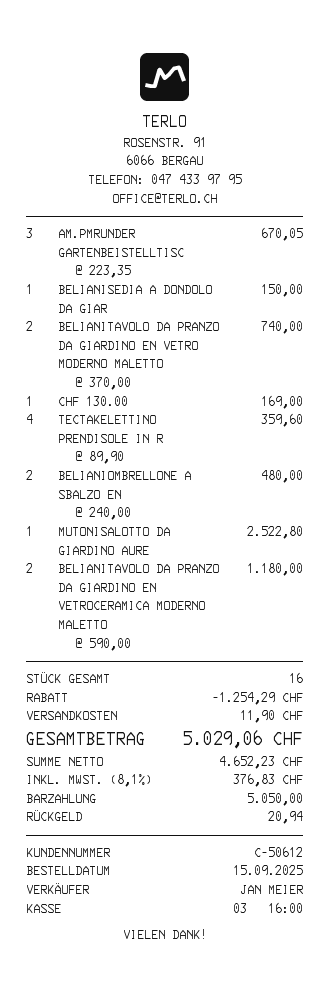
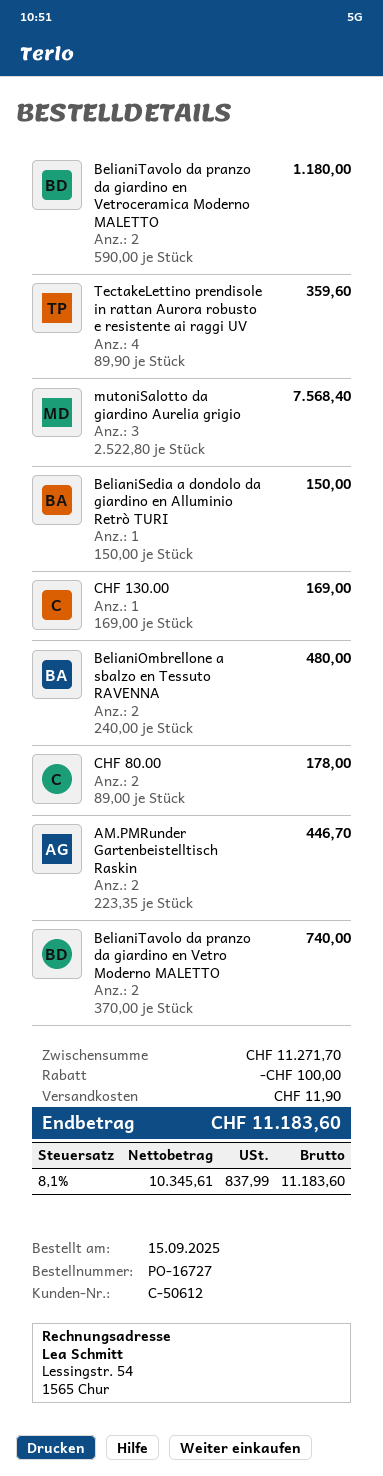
AM.PMRUNDER GARTENBEISTELLTISC: 3 x 223.35 = 670.05 -> 2 x 223.35 = 446.70
MUTONISALOTTO DA GIARDINO AURE: 1 x 2522.80 = 2522.80 -> 3 x 2522.80 = 7568.40
CHF 80.00: none -> 2 x 89.00 = 178.00
discount: 1254.29 -> 100.00
net: 4652.23 -> 10345.61
tax: 8.1% = 376.83 -> 8.1% = 837.99
total: 5029.06 -> 11183.60

